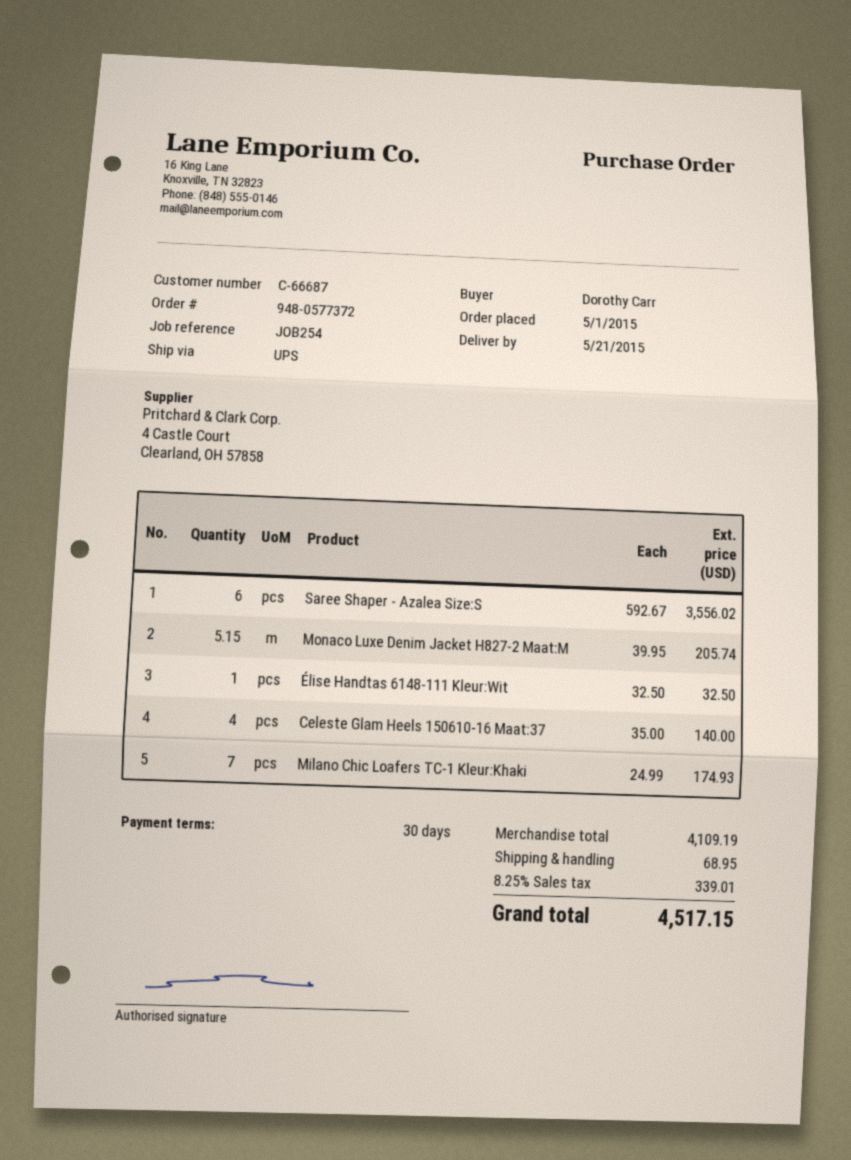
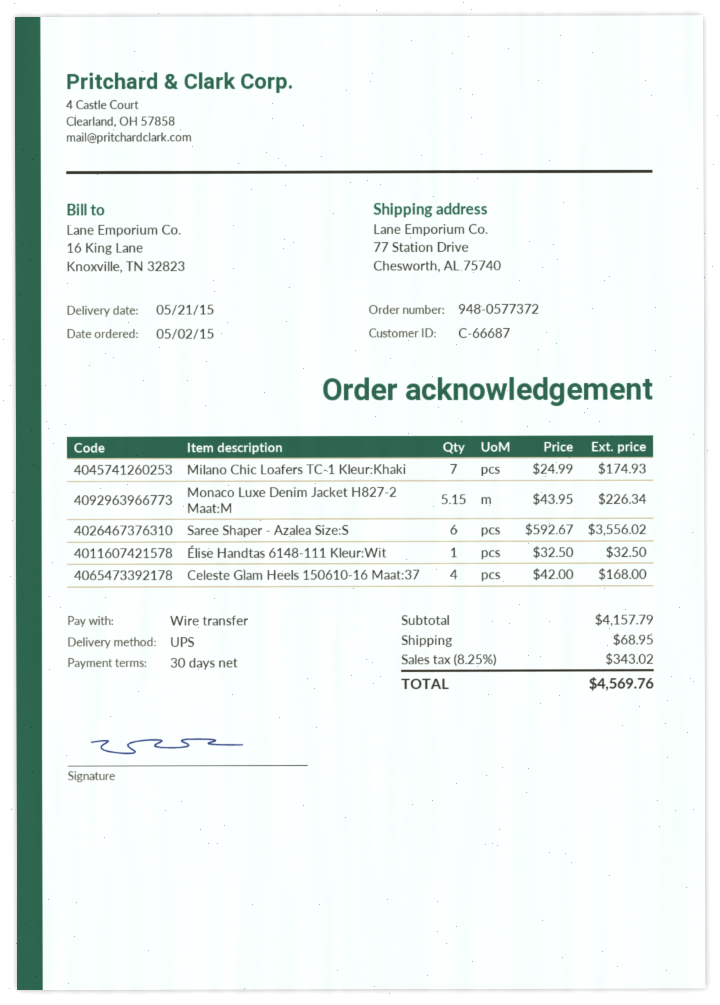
order date: 2015-05-01 -> 2015-05-02
Monaco Luxe Denim Jacket H827-2 Maat:M: 5.15 x 39.95 = 205.74 -> 5.15 x 43.95 = 226.34
Celeste Glam Heels 150610-16 Maat:37: 4 x 35.00 = 140.00 -> 4 x 42.00 = 168.00
subtotal: 4109.19 -> 4157.79
tax: 8.25% = 339.01 -> 8.25% = 343.02
total: 4517.15 -> 4569.76

